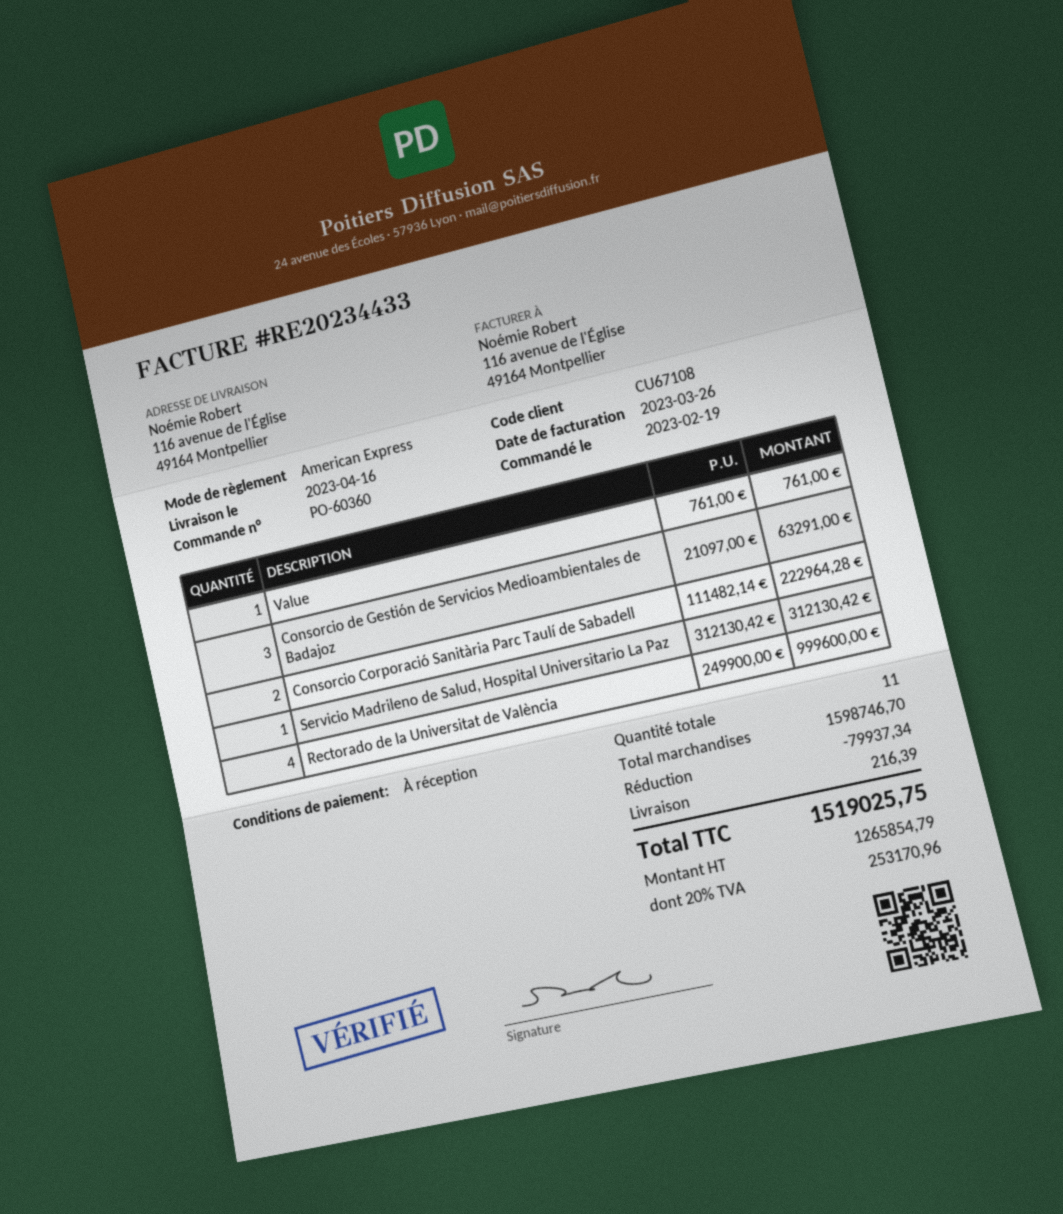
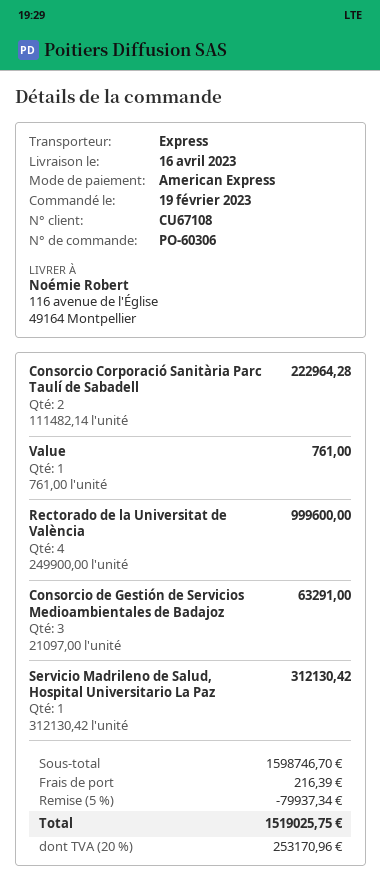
order number: PO-60360 -> PO-60306

